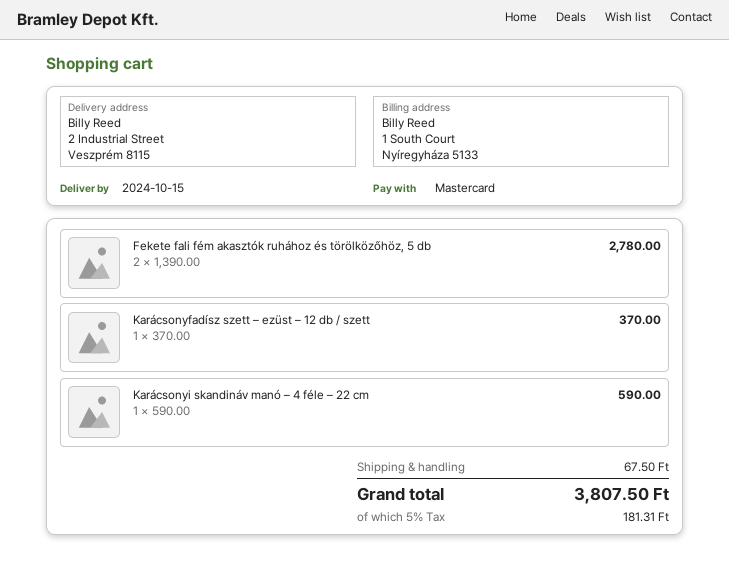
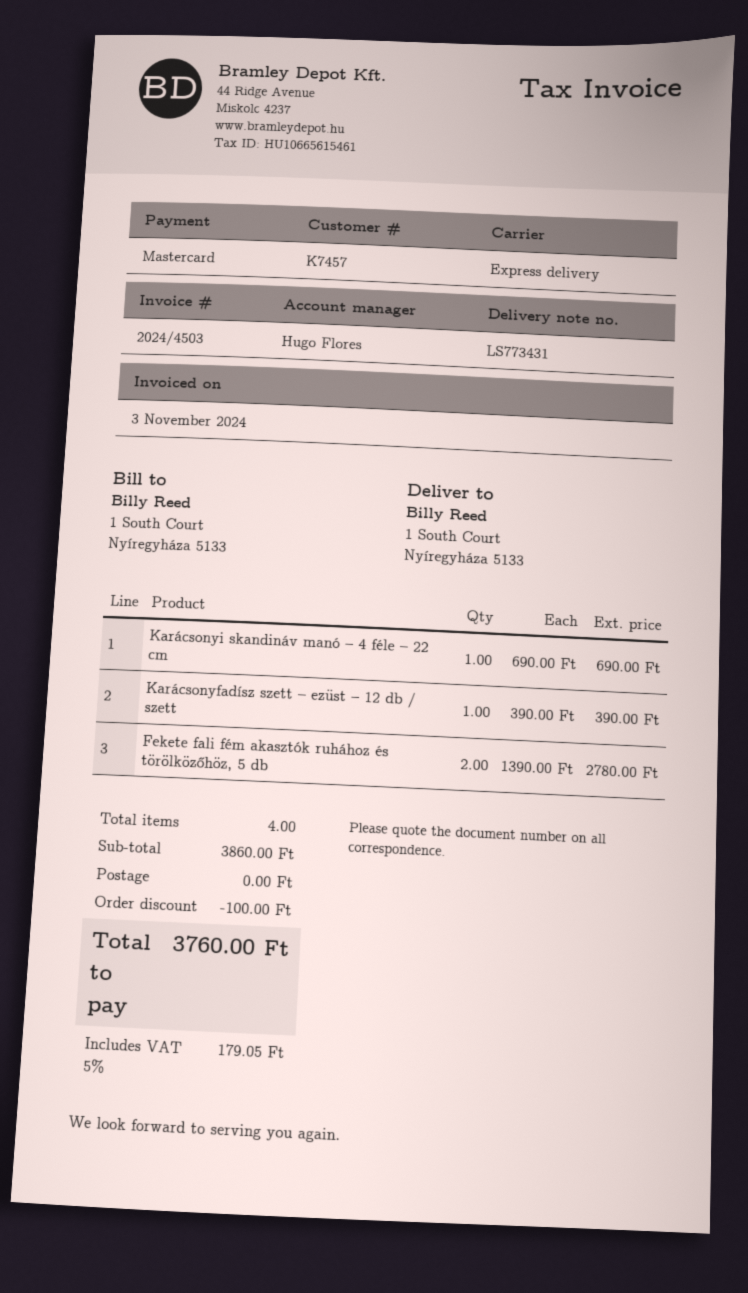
ship to: 2 Industrial Street, Veszprém 8115 -> 1 South Court, Nyíregyháza 5133
Karácsonyfadísz szett – ezüst – 12 db / szett: 1 x 370.00 = 370.00 -> 1 x 390.00 = 390.00
Karácsonyi skandináv manó – 4 féle – 22 cm: 1 x 590.00 = 590.00 -> 1 x 690.00 = 690.00
discount: none -> 100.00
shipping: 67.50 -> 0.00
tax: 5% = 181.31 -> 5% = 179.05
total: 3807.50 -> 3760.00

